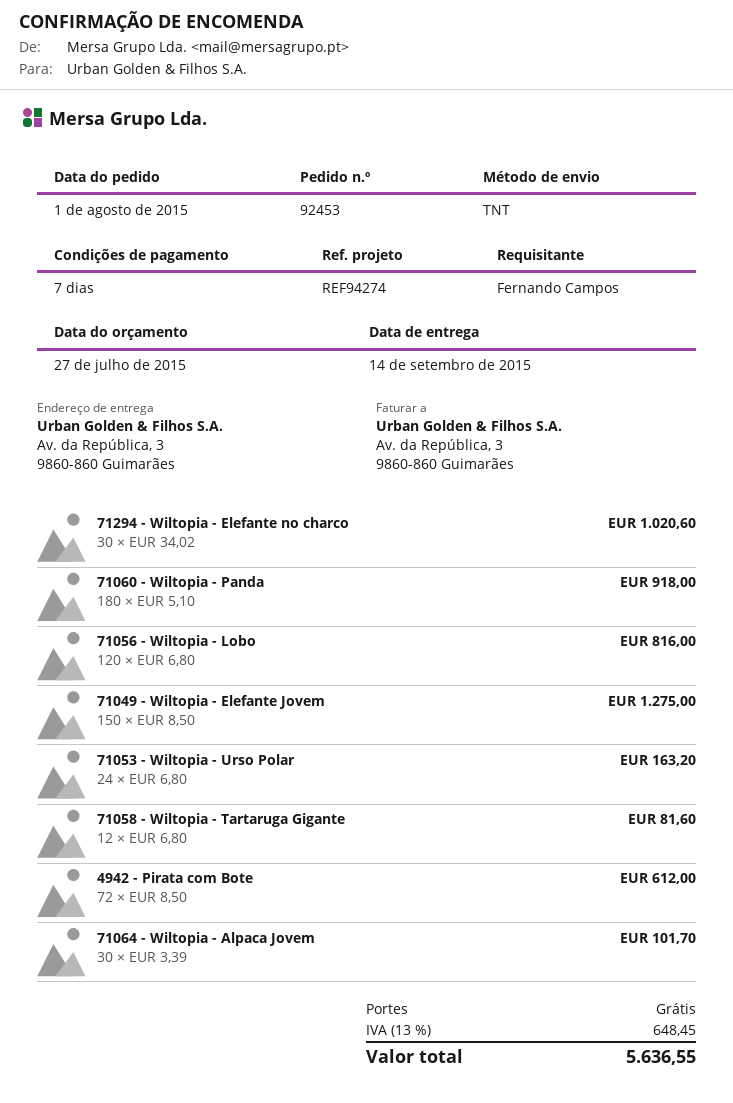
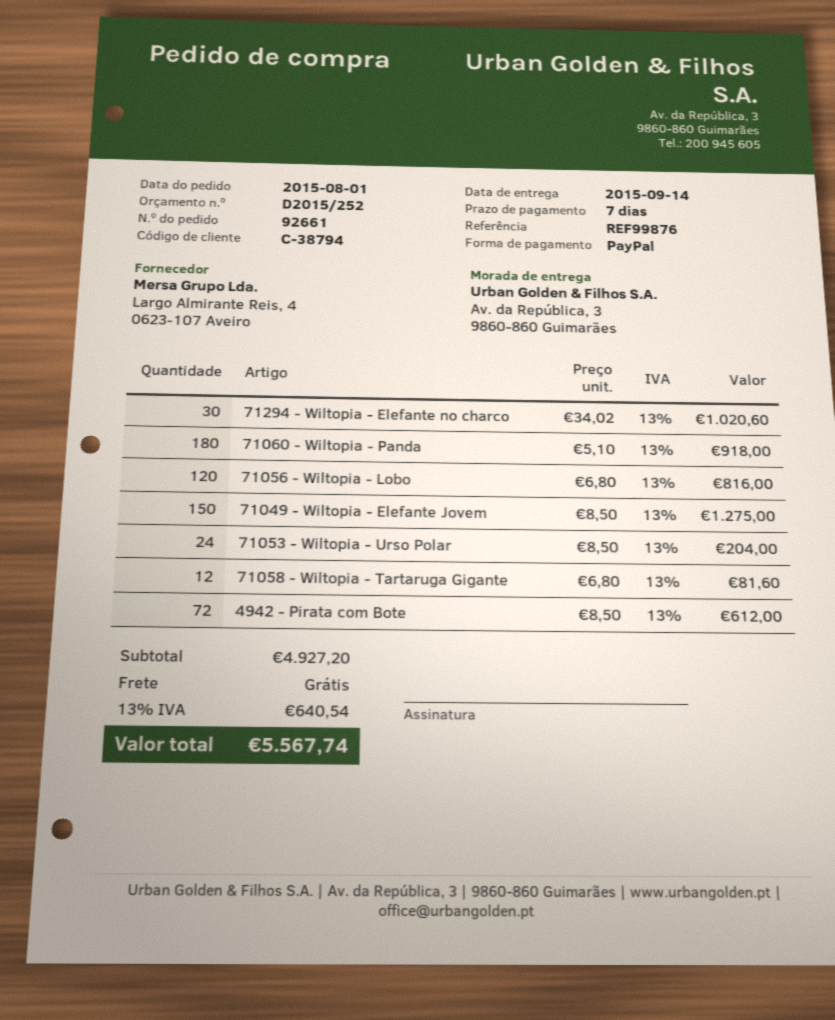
order number: 92453 -> 92661
reference: REF94274 -> REF99876
71053 - Wiltopia - Urso Polar: 24 x 6.80 = 163.20 -> 24 x 8.50 = 204.00
71064 - Wiltopia - Alpaca Jovem: 30 x 3.39 = 101.70 -> none
tax: 13% = 648.45 -> 13% = 640.54
total: 5636.55 -> 5567.74

